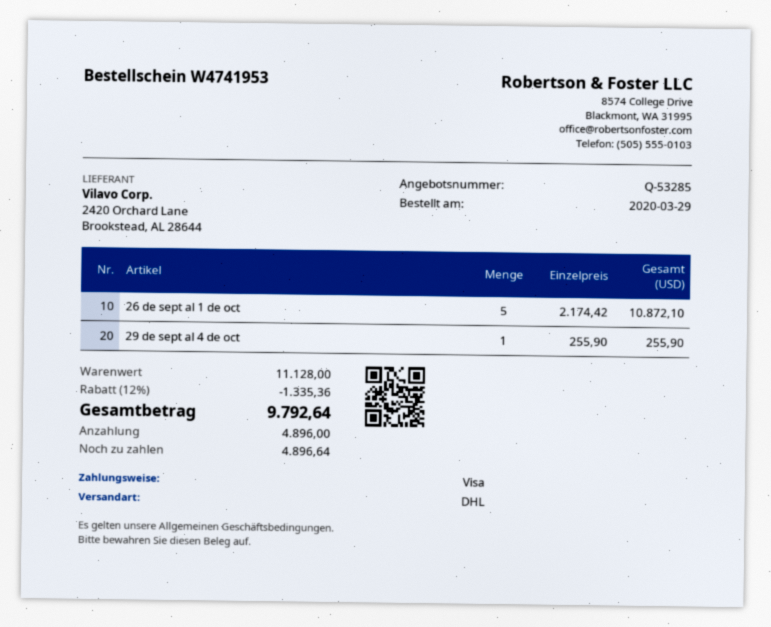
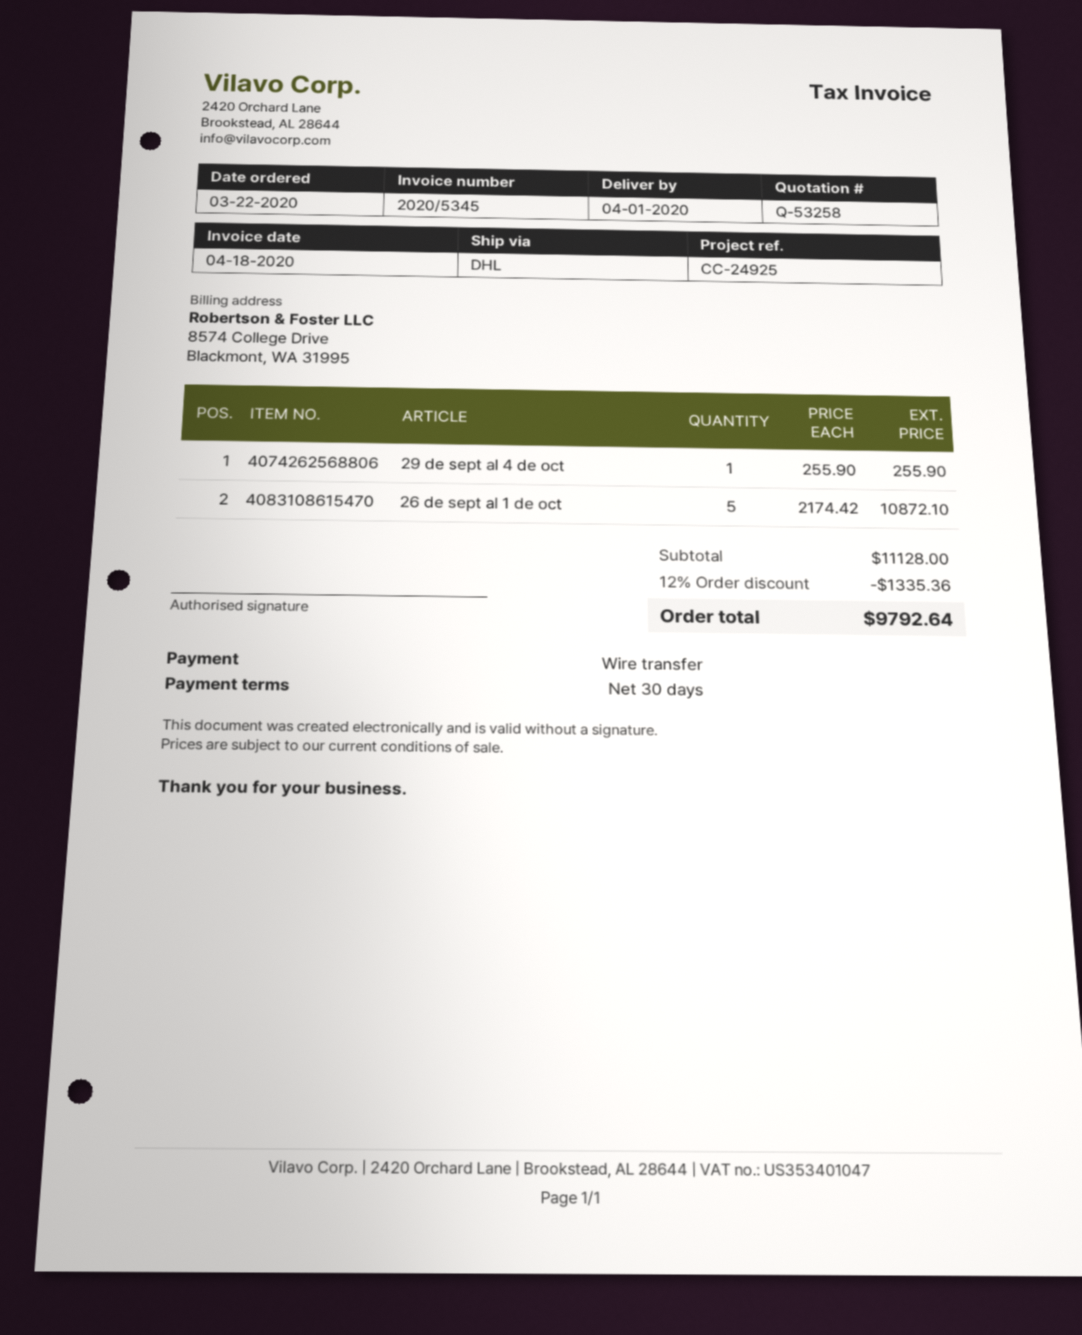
quote number: Q-53285 -> Q-53258
order date: 2020-03-29 -> 2020-03-22
payment method: Visa -> bank transfer

